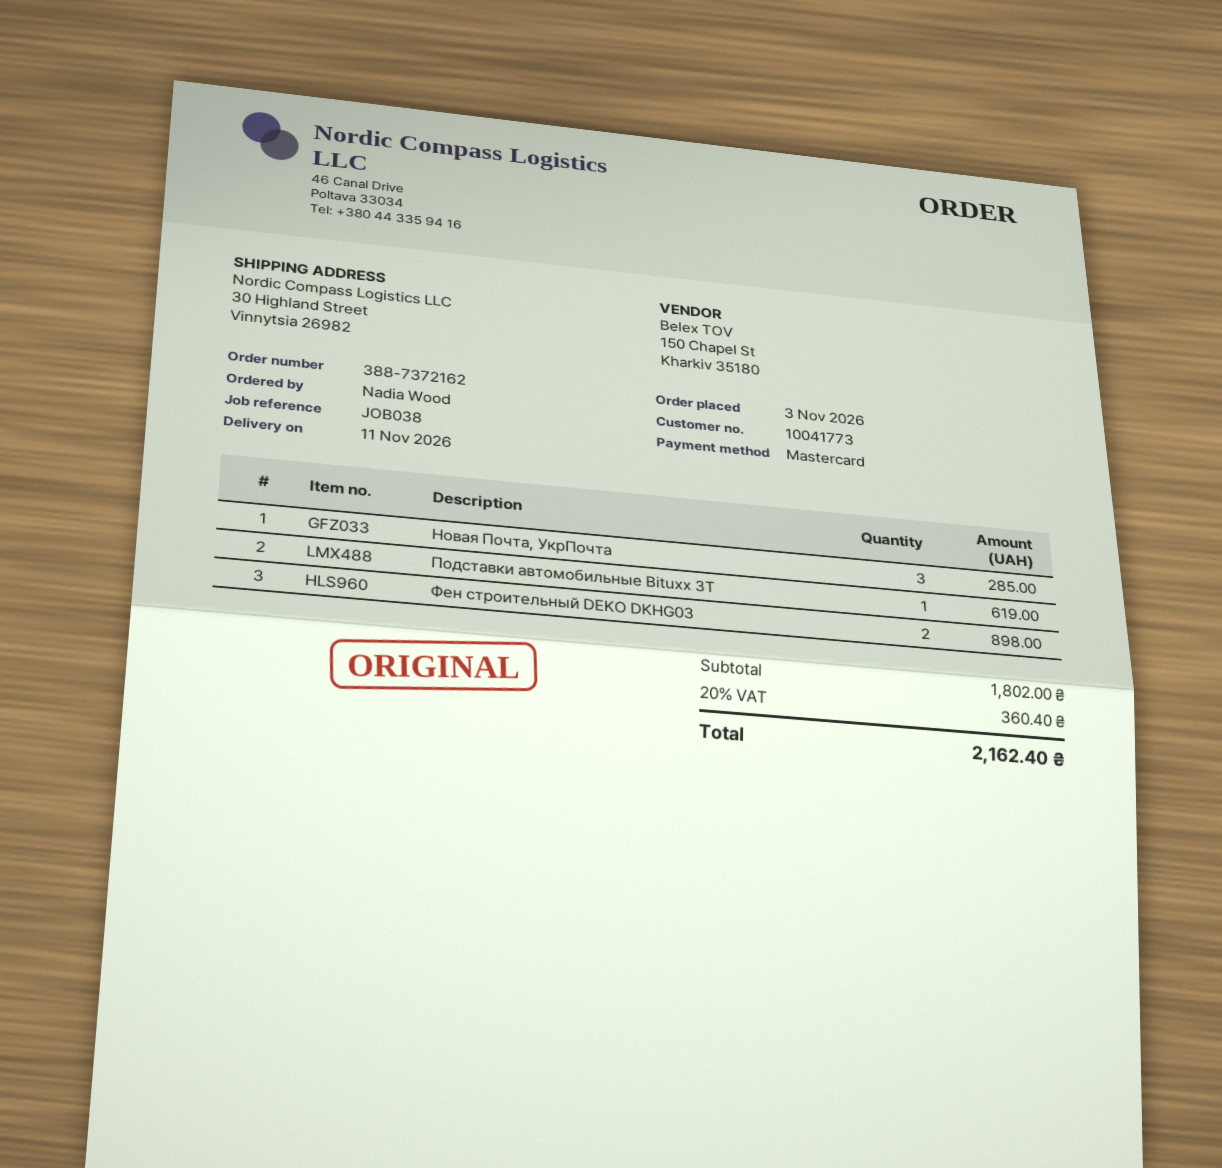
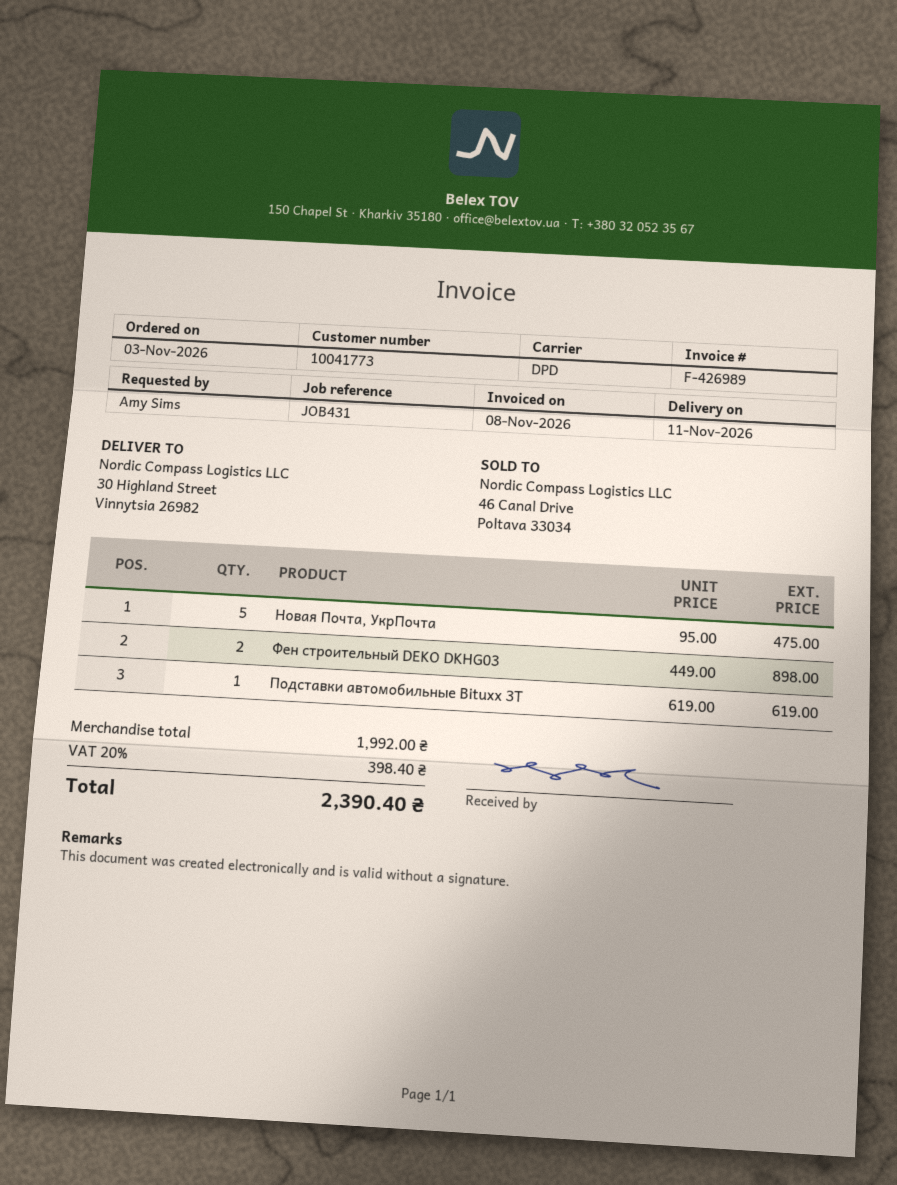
reference: JOB038 -> JOB431
ordered by: Nadia Wood -> Amy Sims
Новая Почта, УкрПочта: 3 for 285.00 -> 5 for 475.00
subtotal: 1802.00 -> 1992.00
tax: 20% = 360.40 -> 20% = 398.40
total: 2162.40 -> 2390.40

